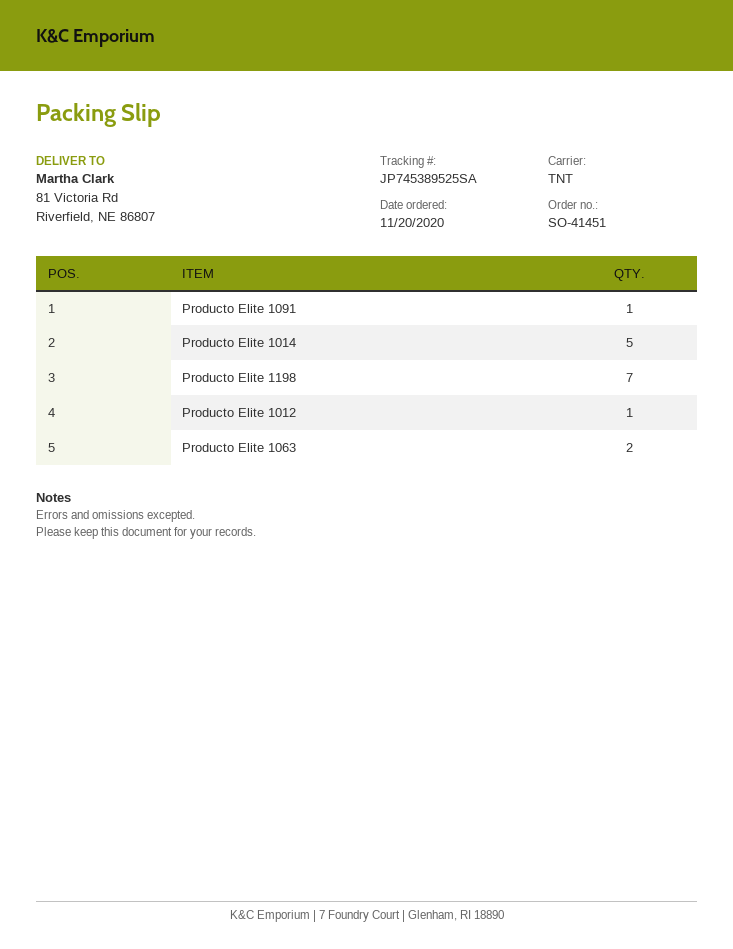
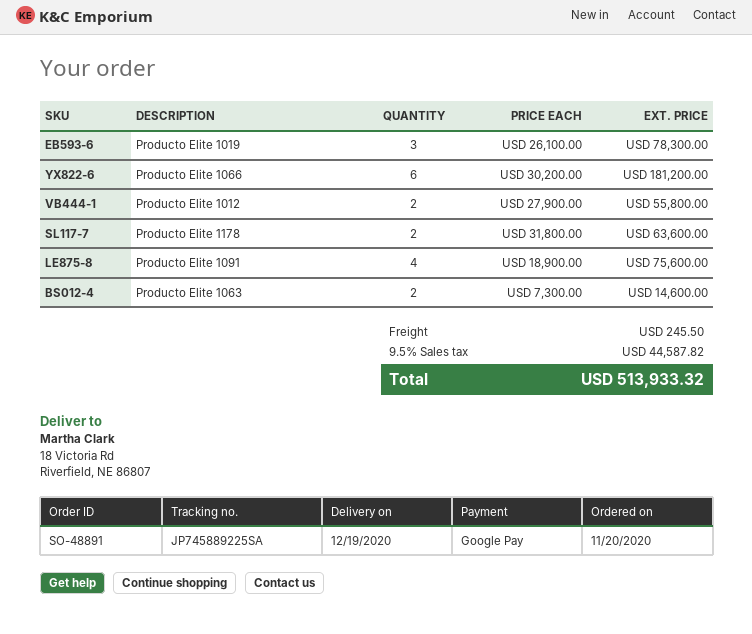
order number: SO-41451 -> SO-48891
tracking number: JP745389525SA -> JP745889225SA
ship to: 81 Victoria Rd, Riverfield, NE 86807 -> 18 Victoria Rd, Riverfield, NE 86807
Producto Elite 1091: 1 -> 4
Producto Elite 1014: 5 -> none
Producto Elite 1198: 7 -> none
Producto Elite 1012: 1 -> 2
Producto Elite 1019: none -> 3
Producto Elite 1066: none -> 6
Producto Elite 1178: none -> 2

